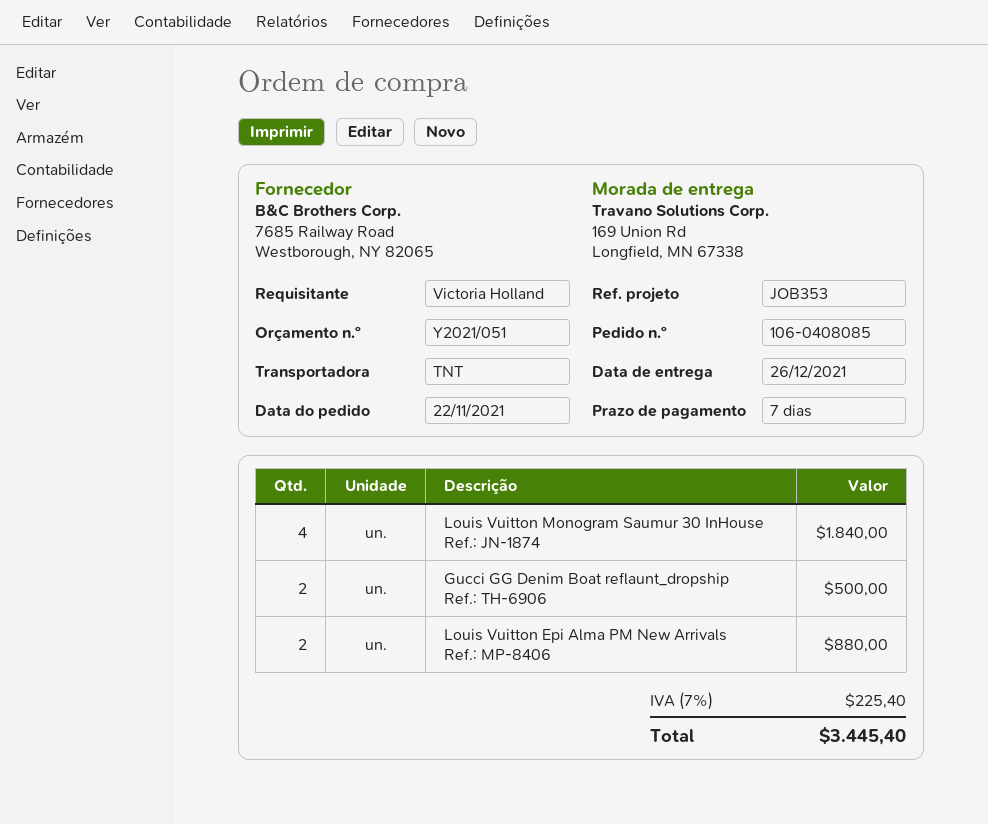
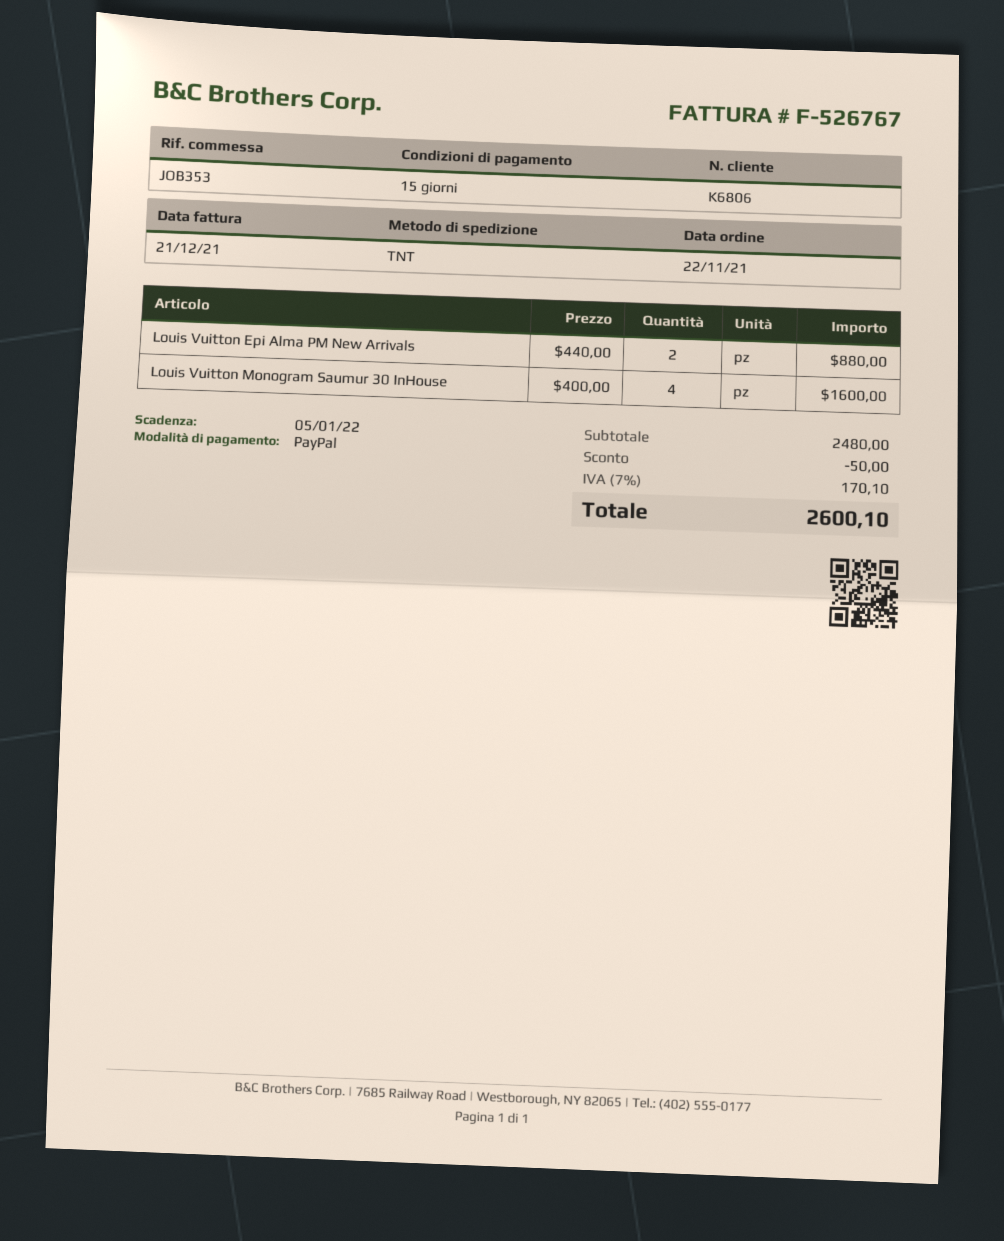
payment terms: 7 days -> 15 days
Louis Vuitton Monogram Saumur 30 InHouse: 4 for 1840.00 -> 4 for 1600.00
Gucci GG Denim Boat reflaunt_dropship: 2 for 500.00 -> none
discount: none -> 50.00
tax: 7% = 225.40 -> 7% = 170.10
total: 3445.40 -> 2600.10

